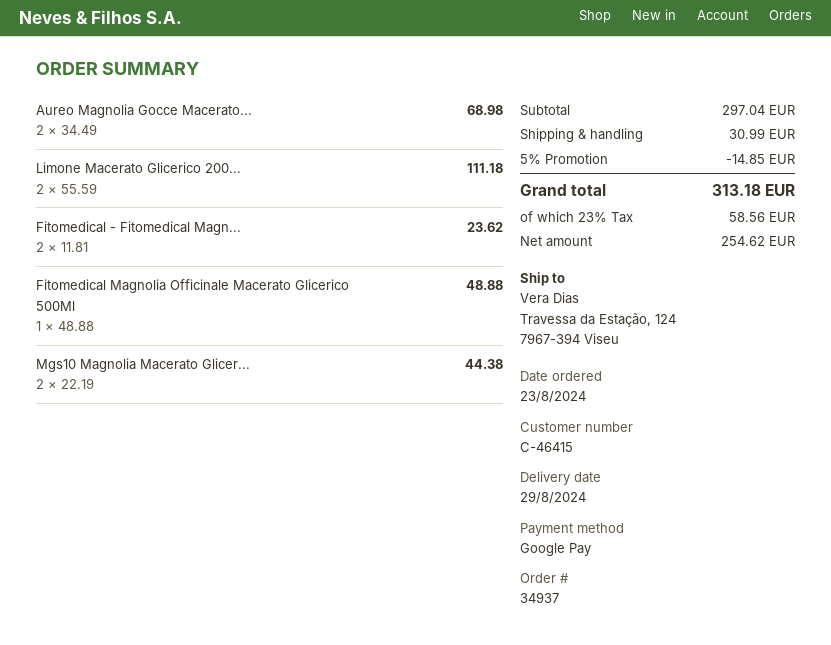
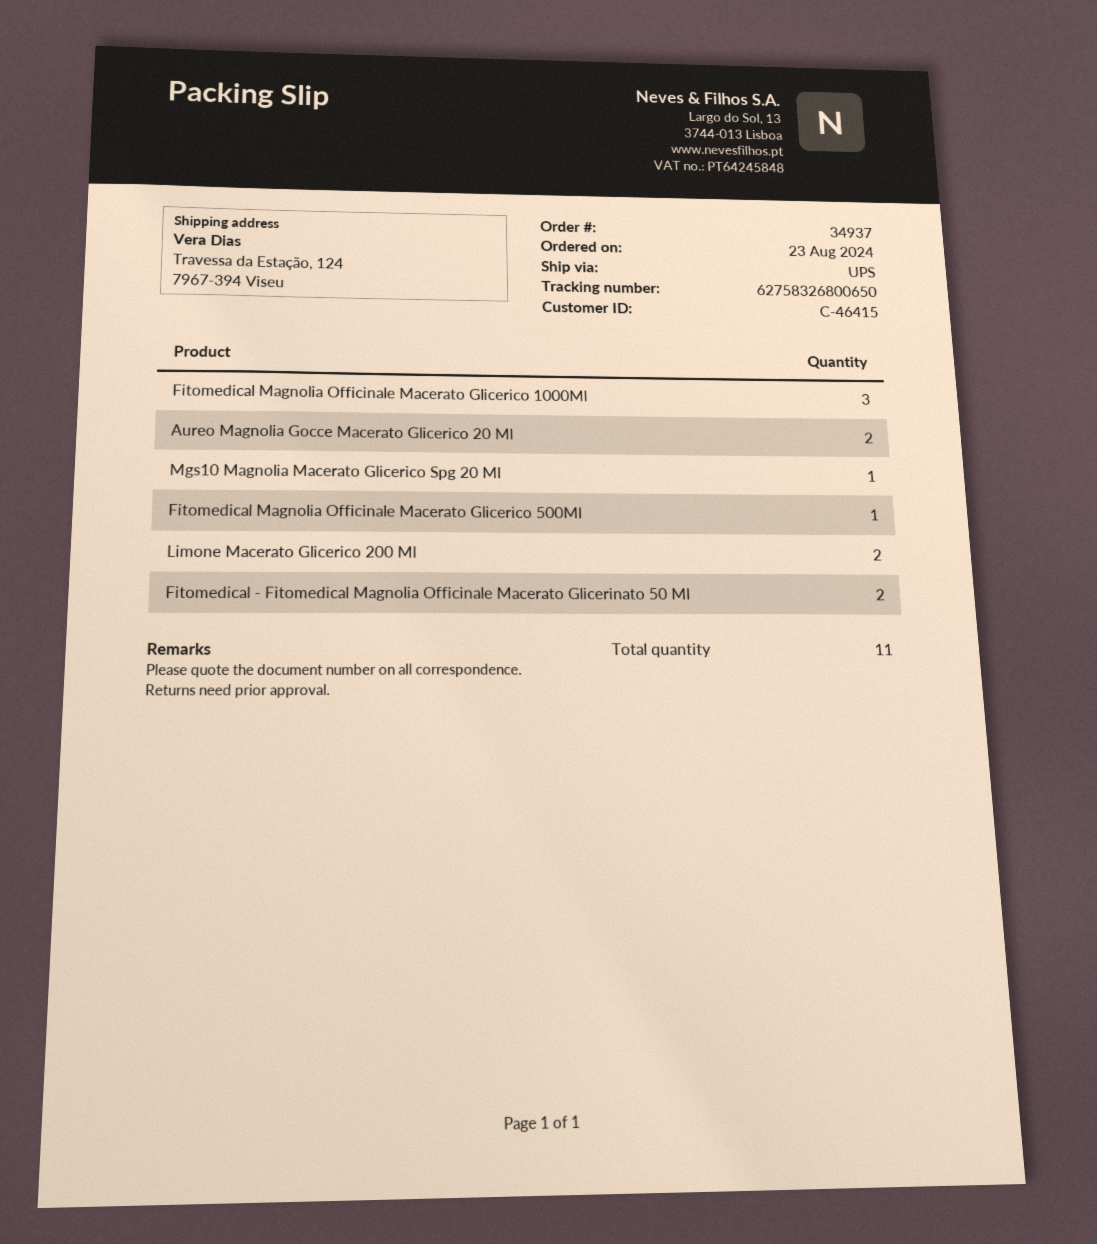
Mgs10 Magnolia Macerato Glicer...: 2 -> 1
Fitomedical Magnolia Officinale Macerato Glicerico 1000Ml: none -> 3

